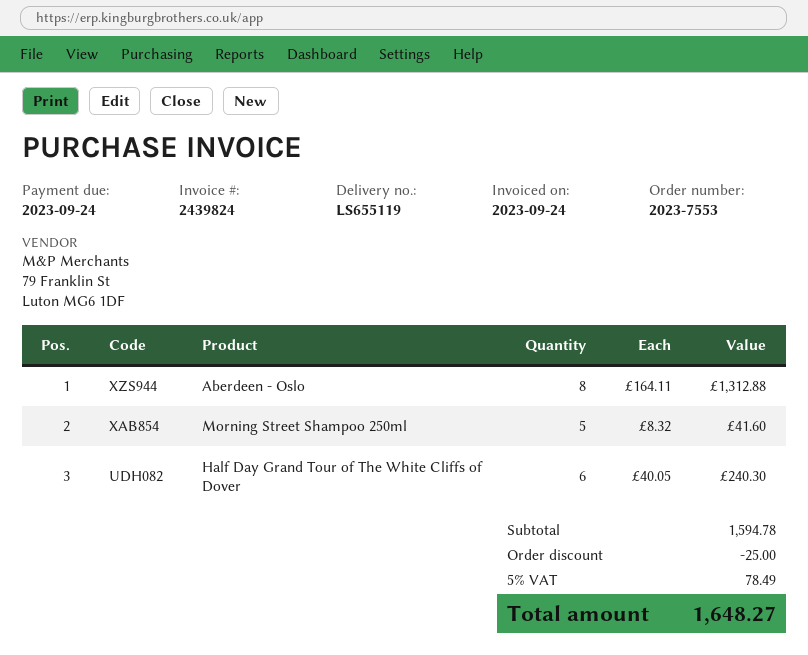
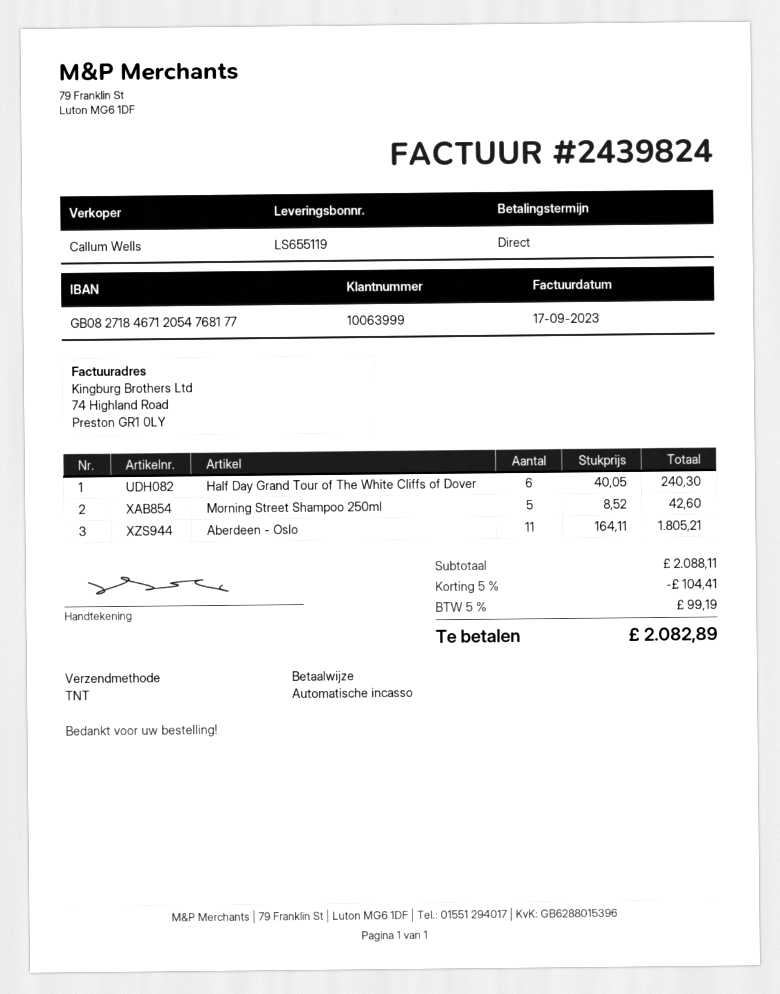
invoice date: 2023-09-24 -> 2023-09-17
Aberdeen - Oslo: 8 x 164.11 = 1312.88 -> 11 x 164.11 = 1805.21
Morning Street Shampoo 250ml: 5 x 8.32 = 41.60 -> 5 x 8.52 = 42.60
subtotal: 1594.78 -> 2088.11
discount: 25.00 -> 104.41
tax: 5% = 78.49 -> 5% = 99.19
total: 1648.27 -> 2082.89

